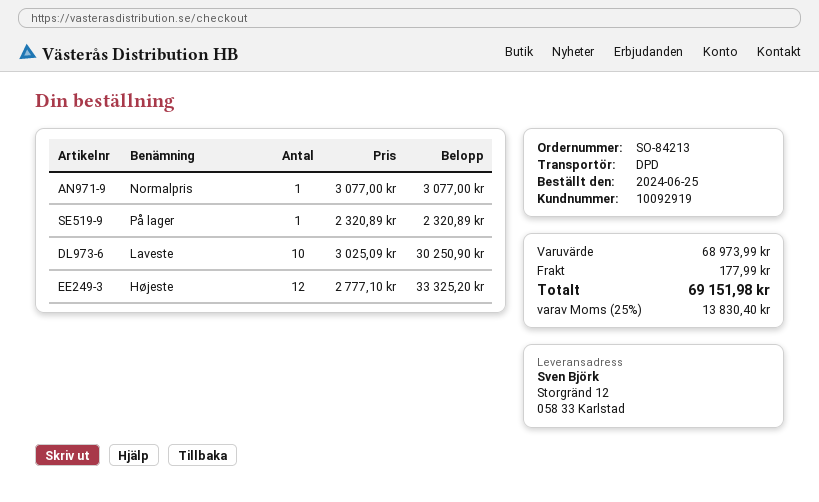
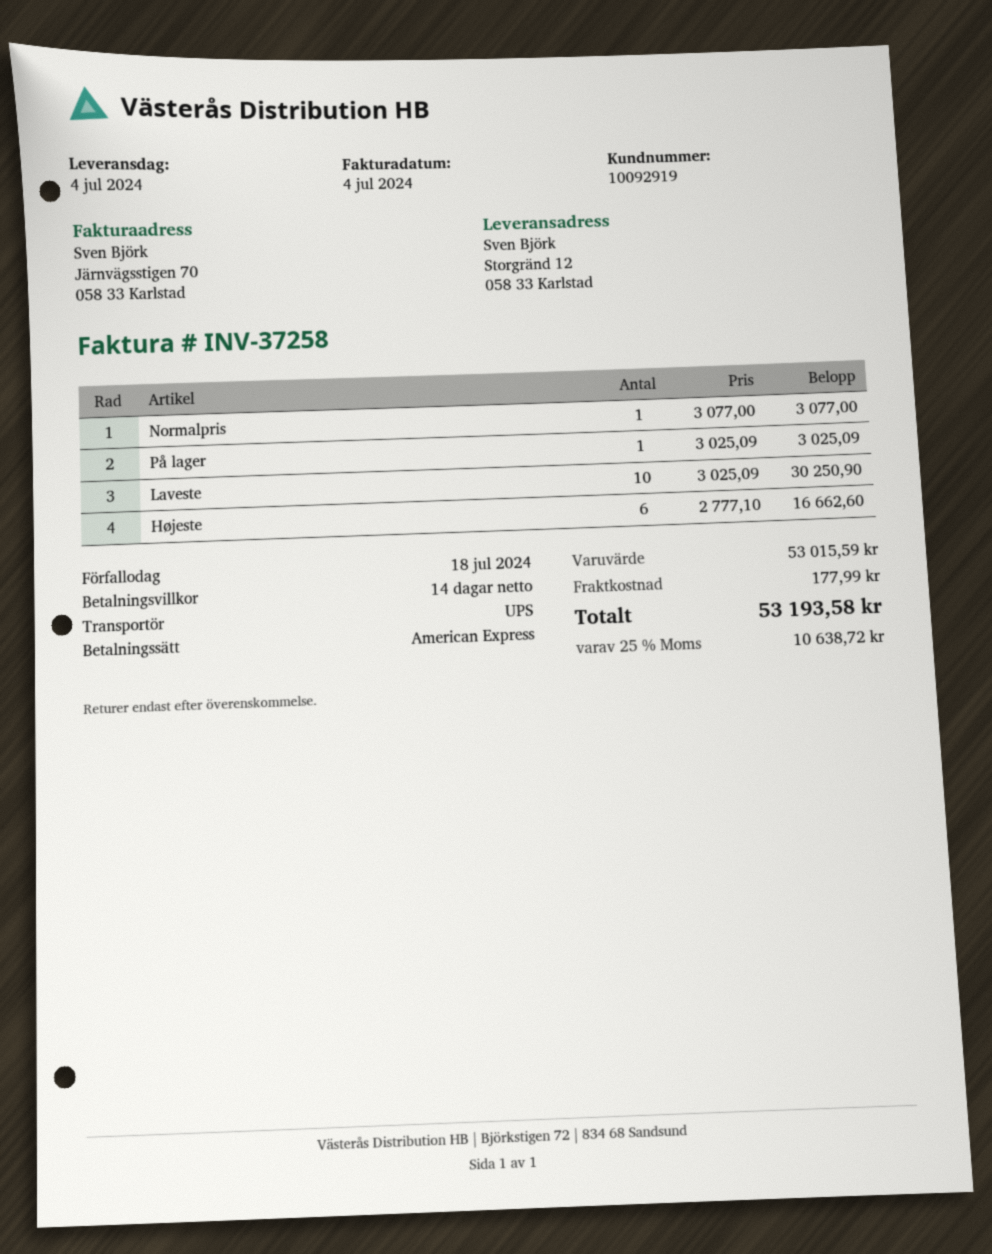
shipping method: DPD -> UPS
På lager: 1 x 2320.89 = 2320.89 -> 1 x 3025.09 = 3025.09
Højeste: 12 x 2777.10 = 33325.20 -> 6 x 2777.10 = 16662.60
subtotal: 68973.99 -> 53015.59
tax: 25% = 13830.40 -> 25% = 10638.72
total: 69151.98 -> 53193.58

